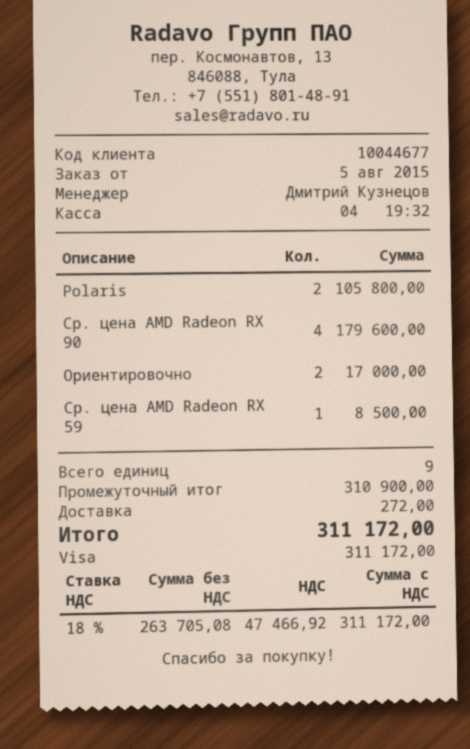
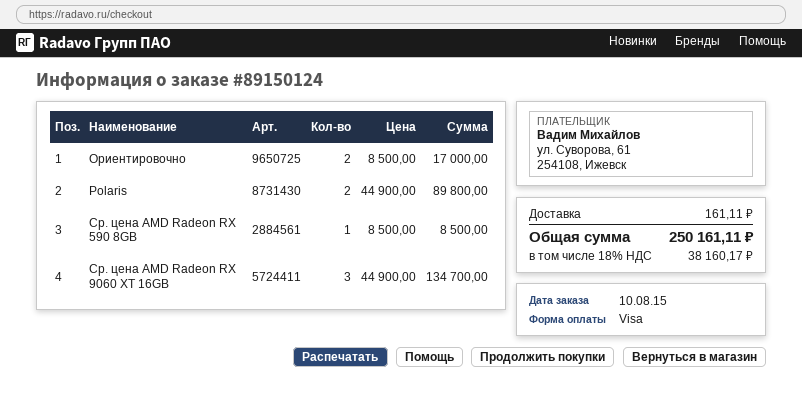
order date: 2015-08-05 -> 2015-08-10
Polaris: 2 for 105800.00 -> 2 for 89800.00
Ср. цена AMD Radeon RX 90: 4 for 179600.00 -> 3 for 134700.00
shipping: 272.00 -> 161.11
tax: 18% = 47466.92 -> 18% = 38160.17
total: 311172.00 -> 250161.11

